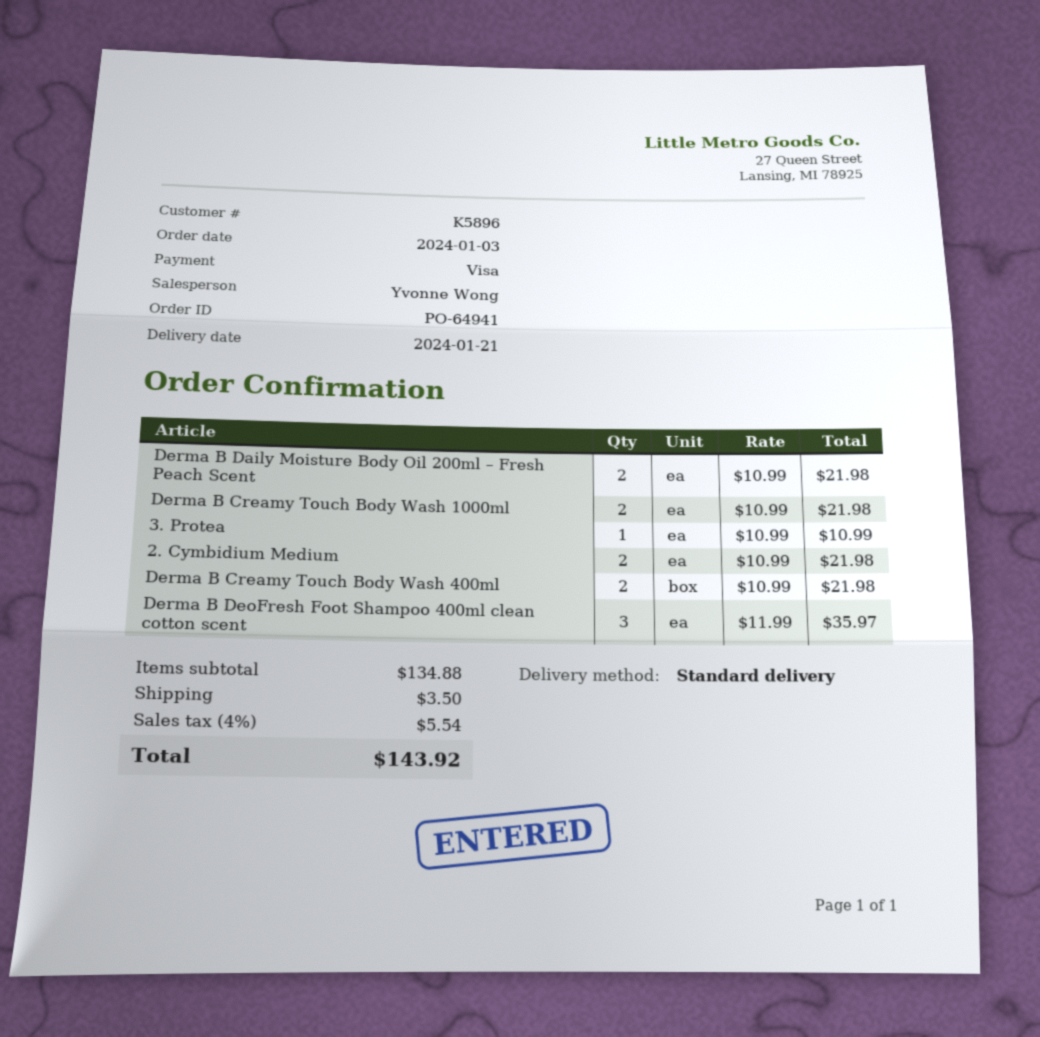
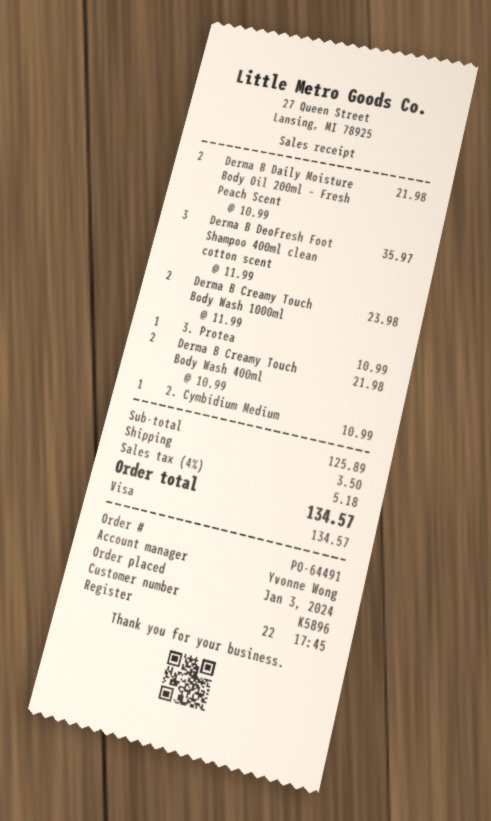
order number: PO-64941 -> PO-64491
Derma B Creamy Touch Body Wash 1000ml: 2 x 10.99 = 21.98 -> 2 x 11.99 = 23.98
2. Cymbidium Medium: 2 x 10.99 = 21.98 -> 1 x 10.99 = 10.99
subtotal: 134.88 -> 125.89
tax: 4% = 5.54 -> 4% = 5.18
total: 143.92 -> 134.57

